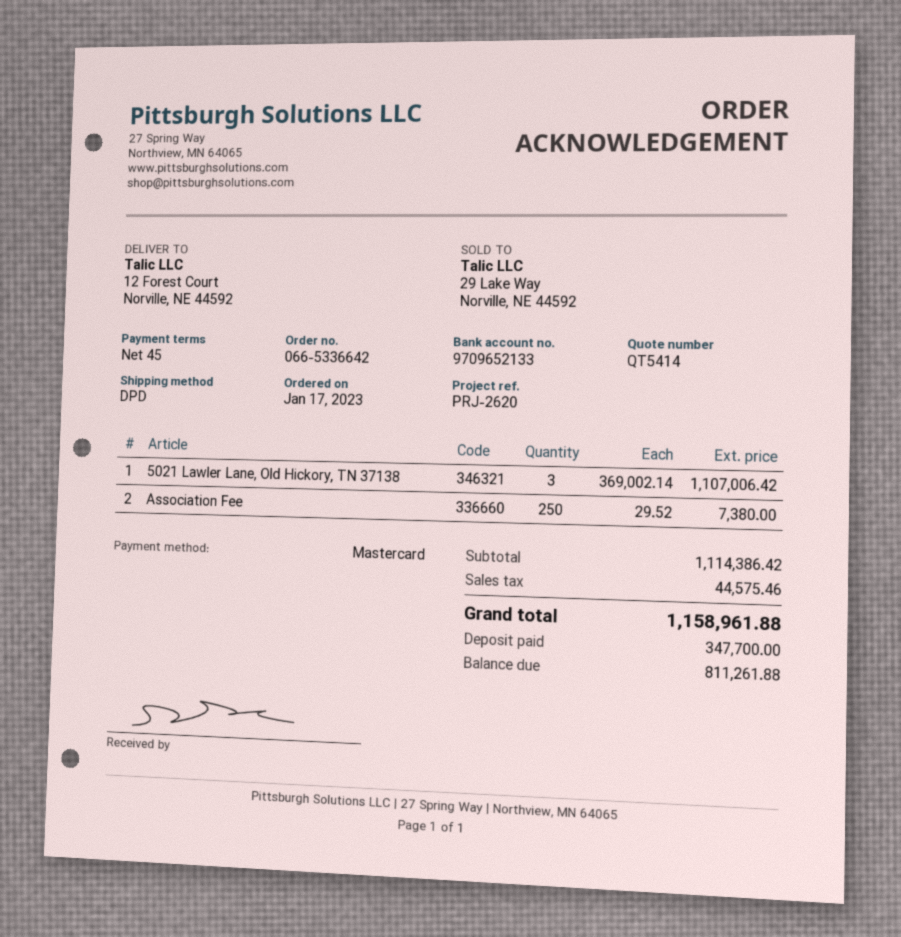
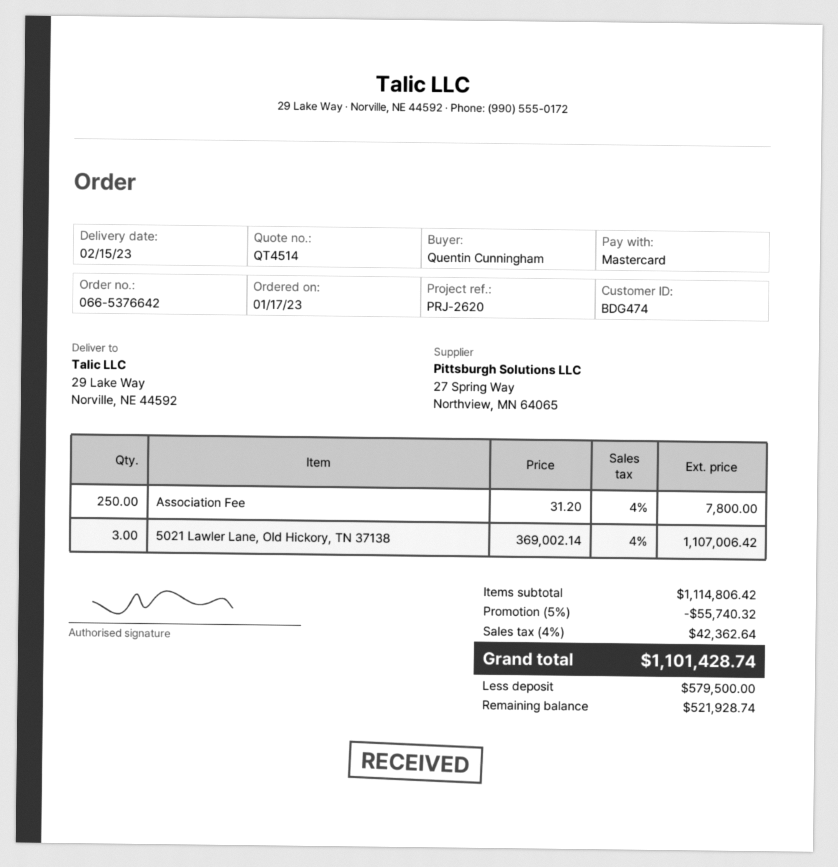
quote number: QT5414 -> QT4514
order number: 066-5336642 -> 066-5376642
ship to: 12 Forest Court, Norville, NE 44592 -> 29 Lake Way, Norville, NE 44592
Association Fee: 250 x 29.52 = 7380.00 -> 250 x 31.20 = 7800.00
subtotal: 1114386.42 -> 1114806.42
discount: none -> 5% = 55740.32
tax: 44575.46 -> 42362.64
total: 1158961.88 -> 1101428.74
deposit: 347700.00 -> 579500.00
balance: 811261.88 -> 521928.74

